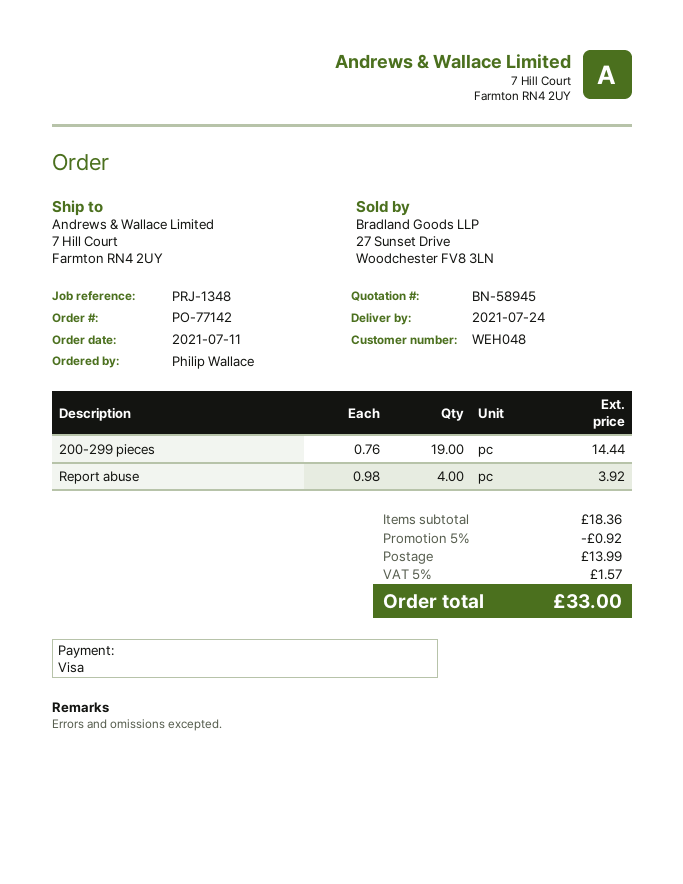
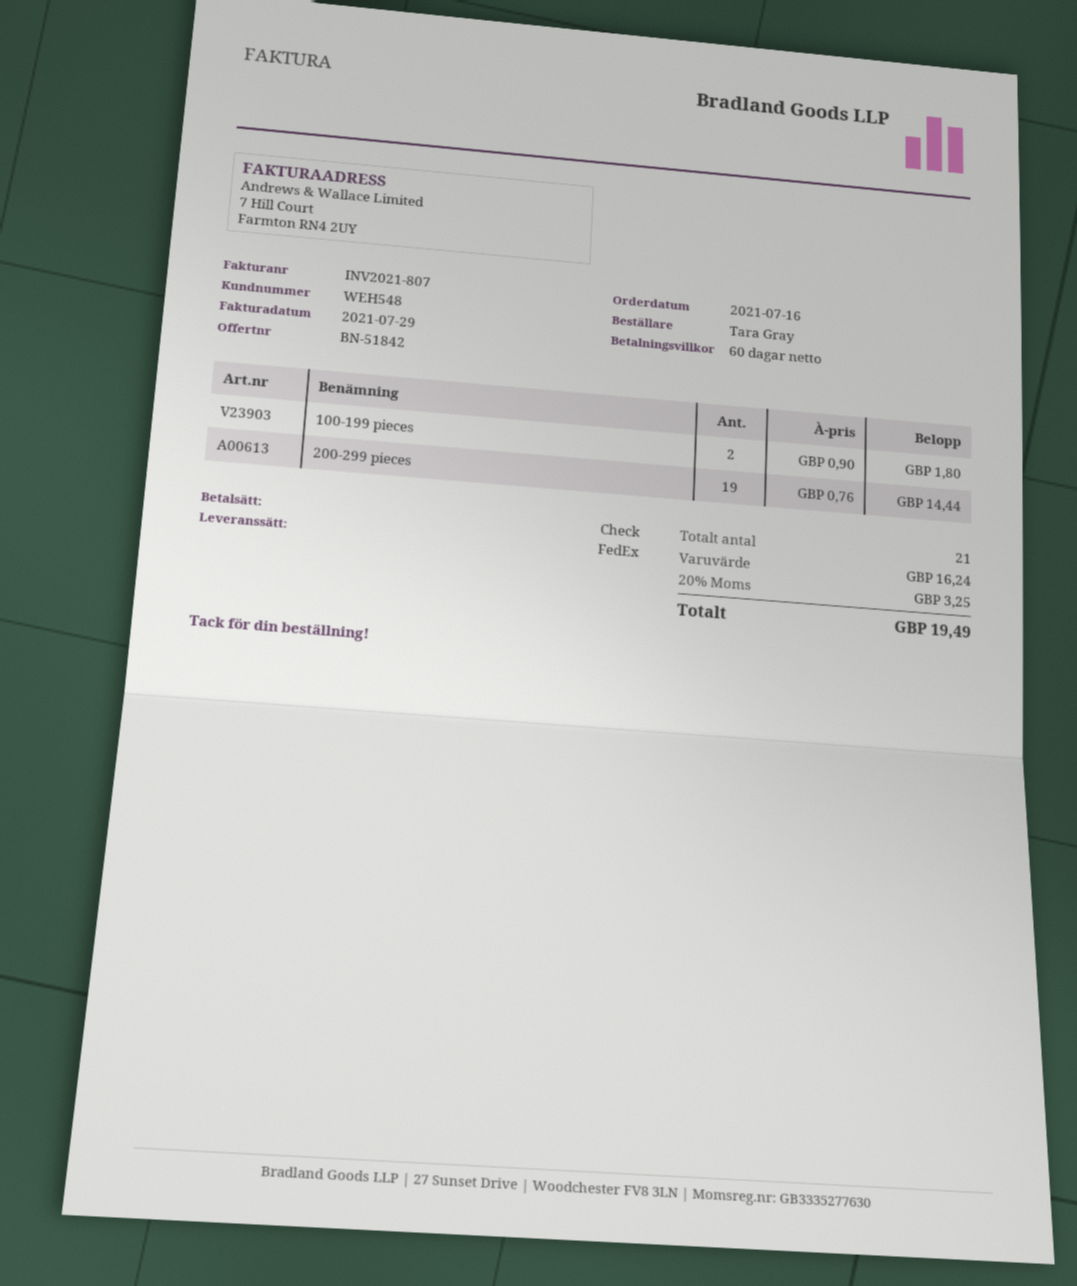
quote number: BN-58945 -> BN-51842
order date: 2021-07-11 -> 2021-07-16
customer number: WEH048 -> WEH548
ordered by: Philip Wallace -> Tara Gray
payment method: Visa -> cheque
Report abuse: 4 x 0.98 = 3.92 -> none
100-199 pieces: none -> 2 x 0.90 = 1.80
subtotal: 18.36 -> 16.24
discount: 5% = 0.92 -> none
shipping: 13.99 -> none
tax: 5% = 1.57 -> 20% = 3.25
total: 33.00 -> 19.49

